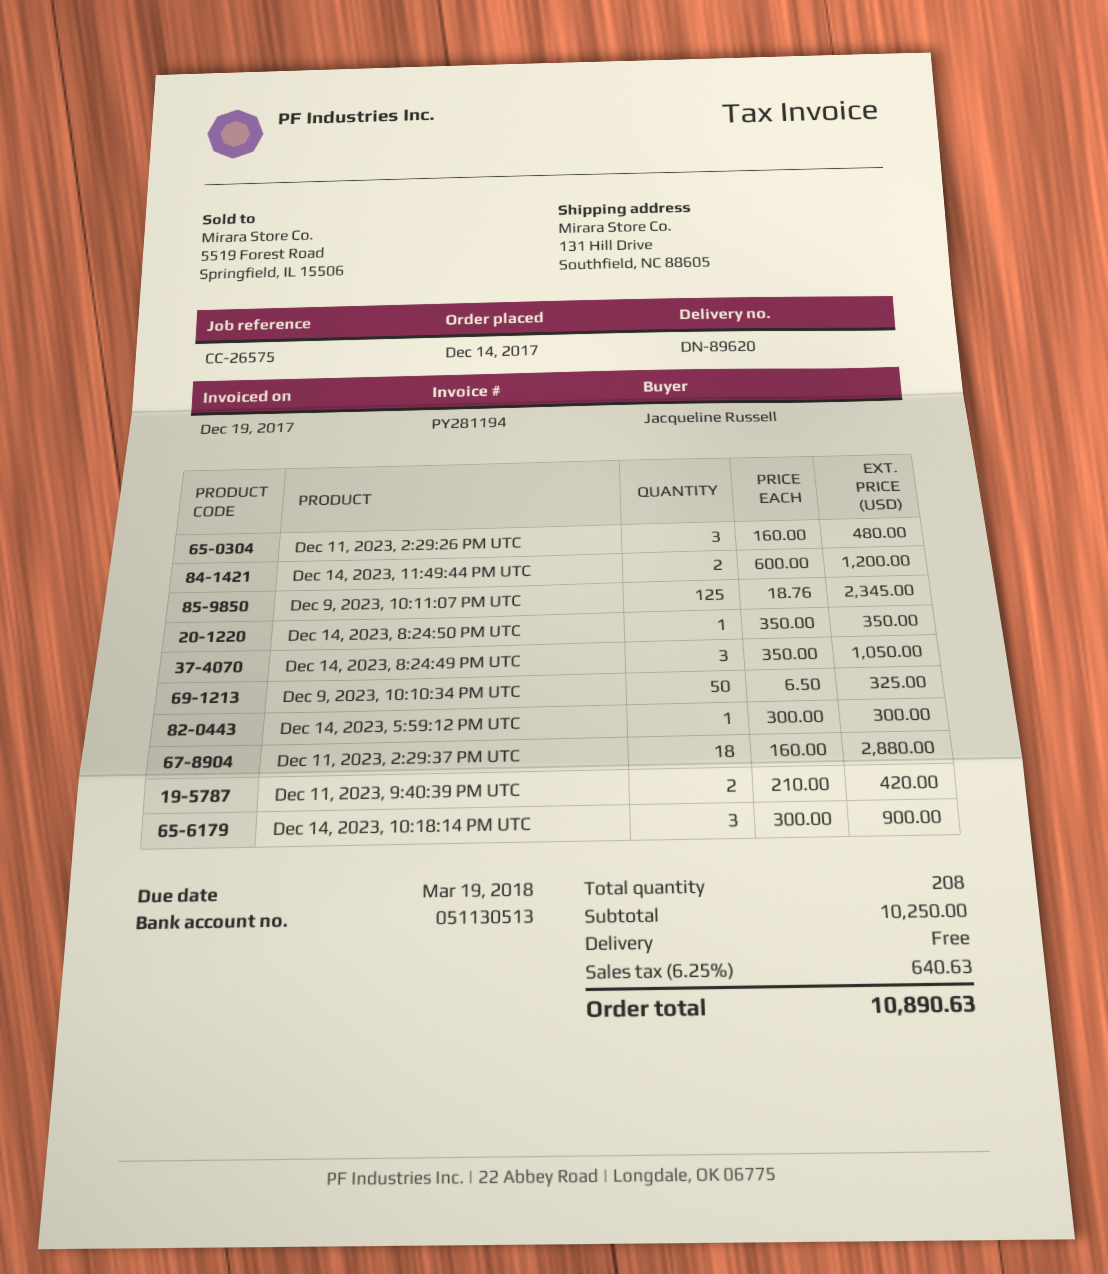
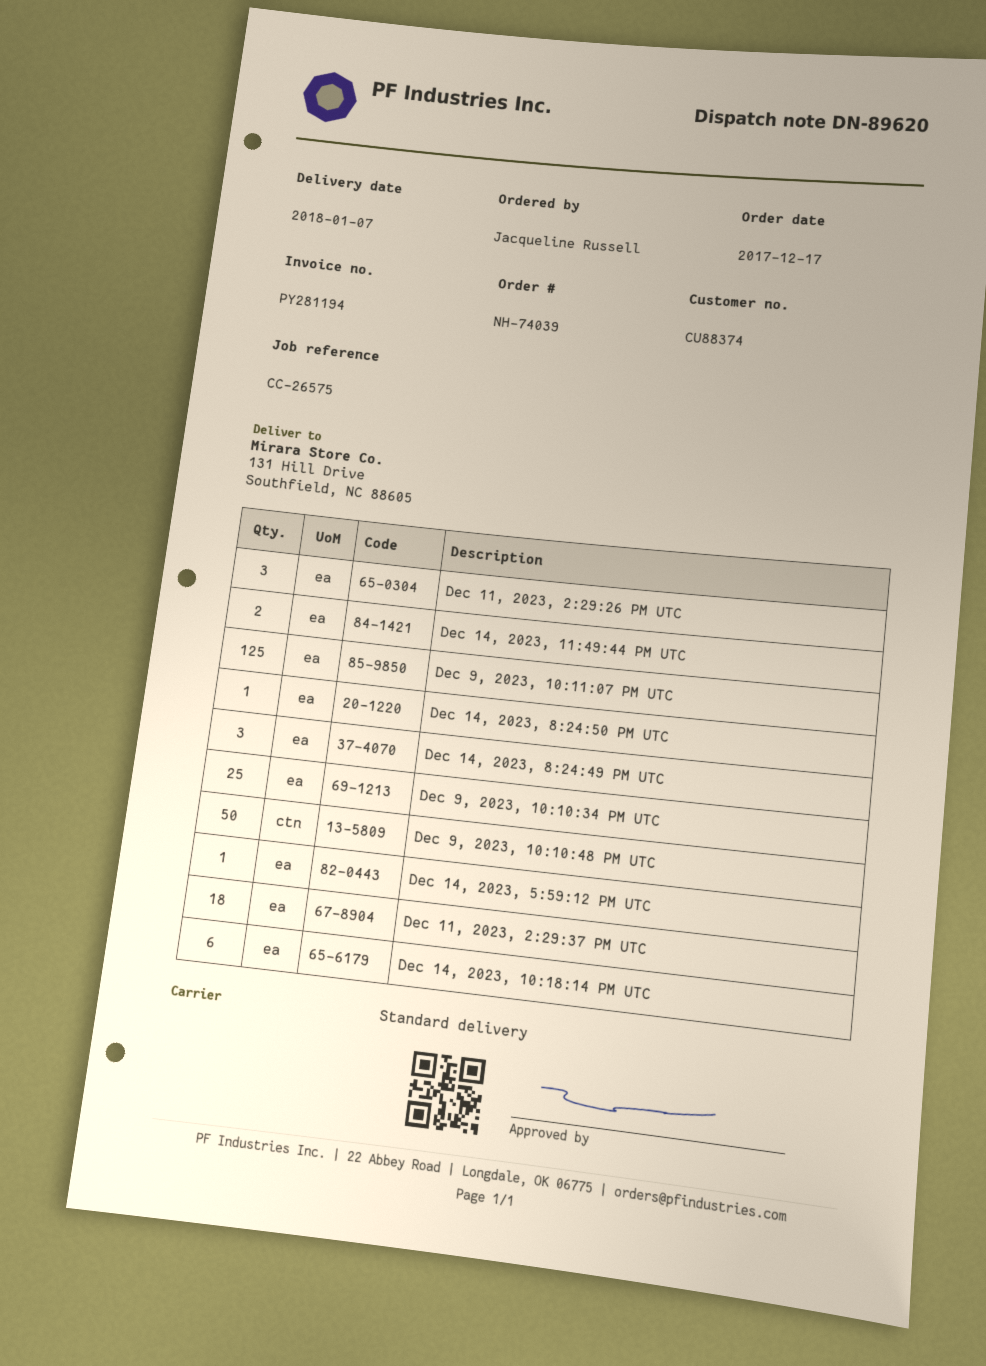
order date: 2017-12-14 -> 2017-12-17
Dec 9, 2023, 10:10:34 PM UTC: 50 -> 25
Dec 11, 2023, 9:40:39 PM UTC: 2 -> none
Dec 14, 2023, 10:18:14 PM UTC: 3 -> 6
Dec 9, 2023, 10:10:48 PM UTC: none -> 50

